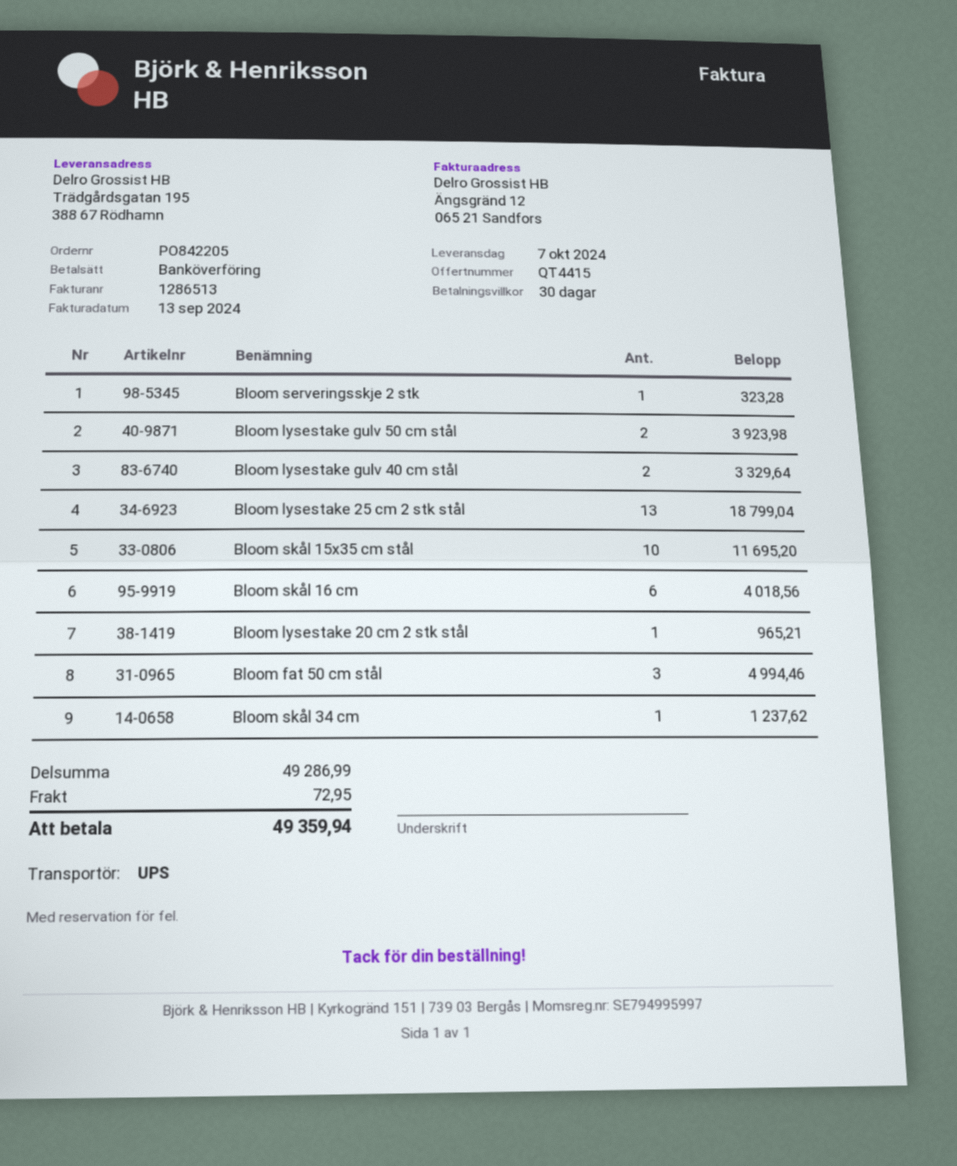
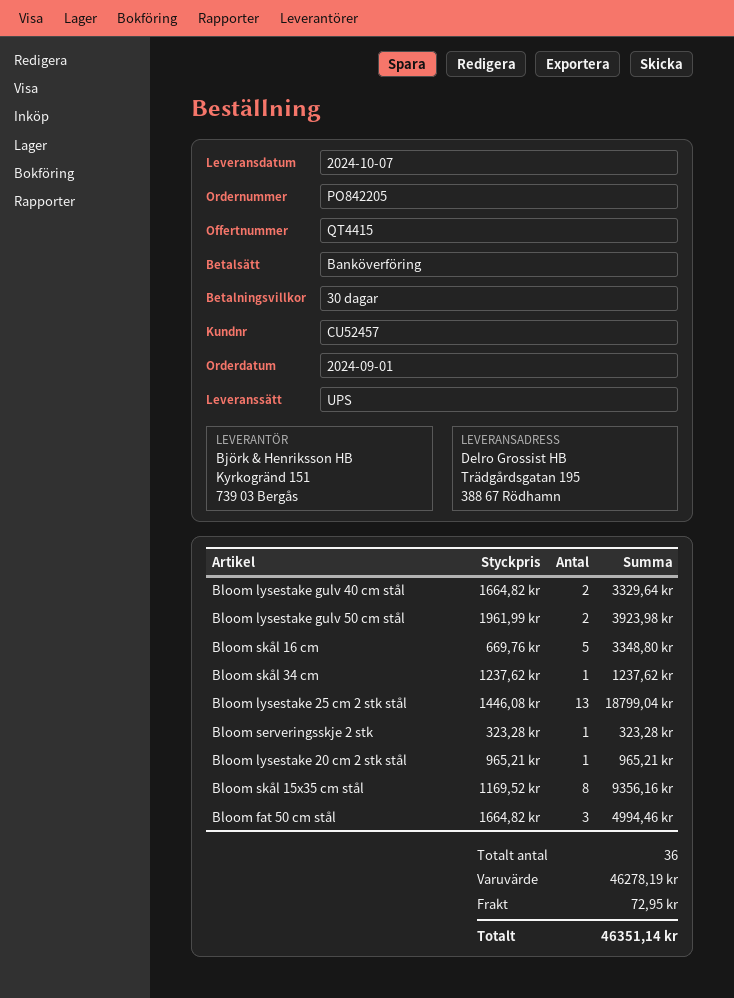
Bloom skål 15x35 cm stål: 10 for 11695.20 -> 8 for 9356.16
Bloom skål 16 cm: 6 for 4018.56 -> 5 for 3348.80
subtotal: 49286.99 -> 46278.19
total: 49359.94 -> 46351.14

